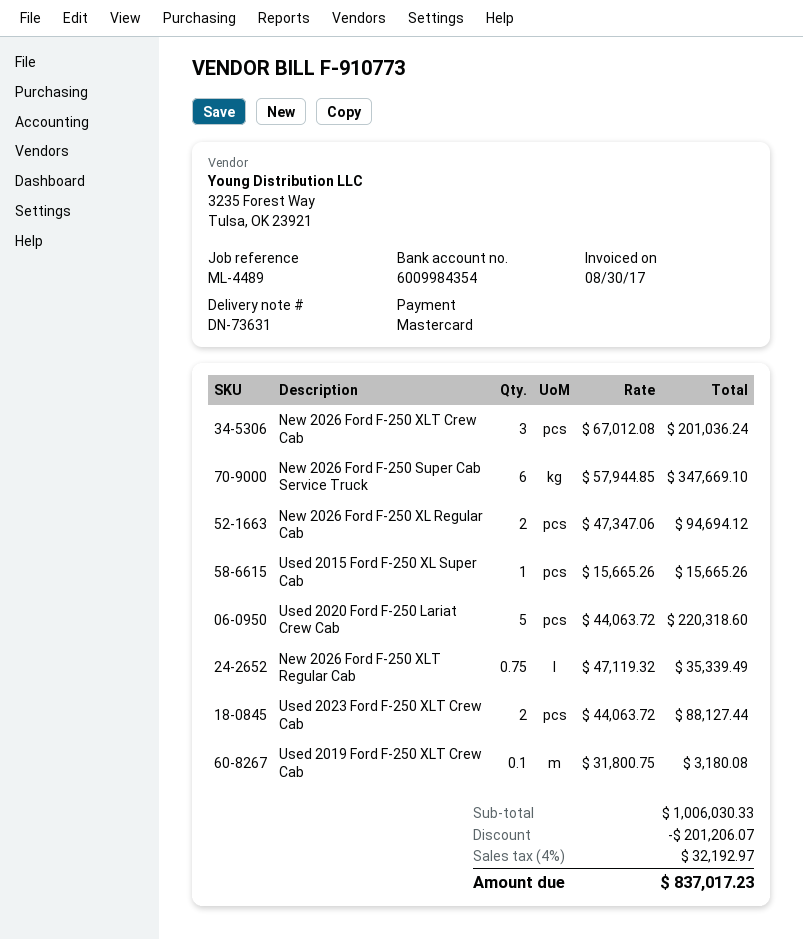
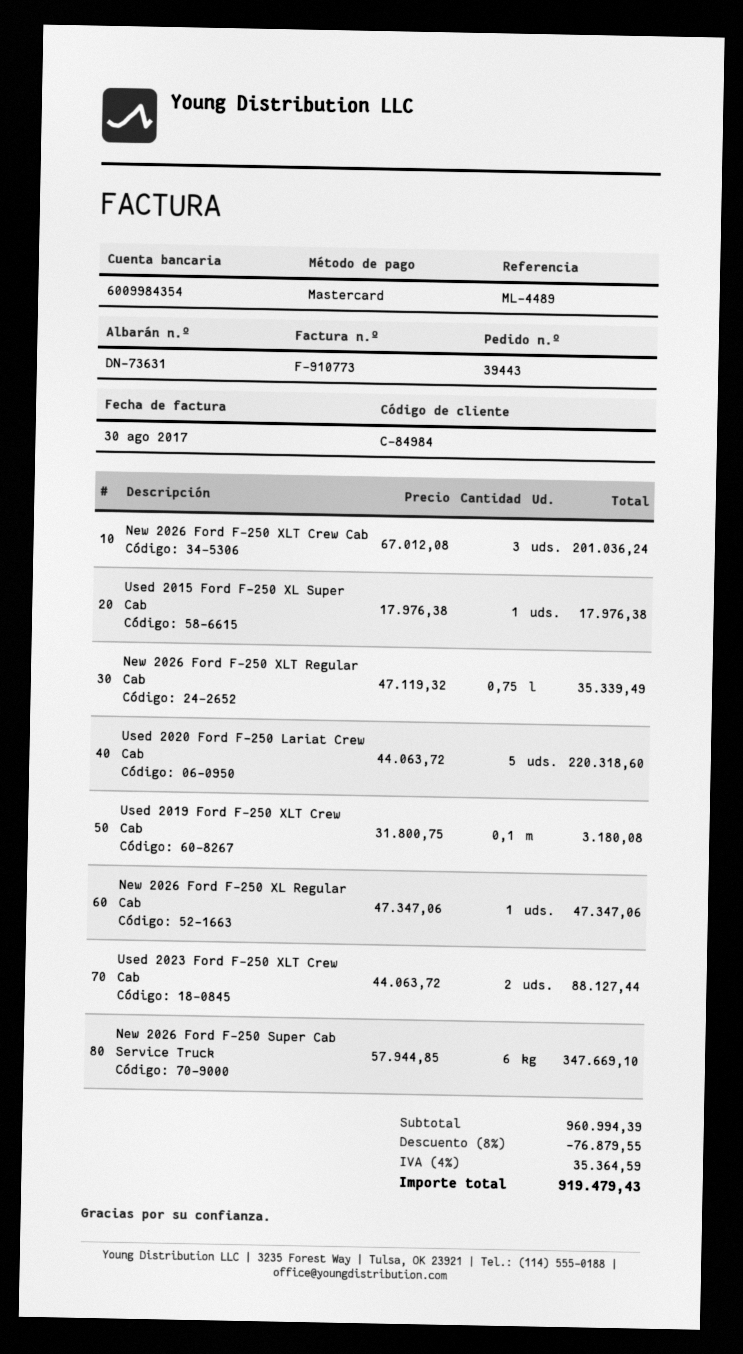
New 2026 Ford F-250 XL Regular Cab: 2 x 47347.06 = 94694.12 -> 1 x 47347.06 = 47347.06
Used 2015 Ford F-250 XL Super Cab: 1 x 15665.26 = 15665.26 -> 1 x 17976.38 = 17976.38
subtotal: 1006030.33 -> 960994.39
discount: 201206.07 -> 76879.55
tax: 4% = 32192.97 -> 4% = 35364.59
total: 837017.23 -> 919479.43

